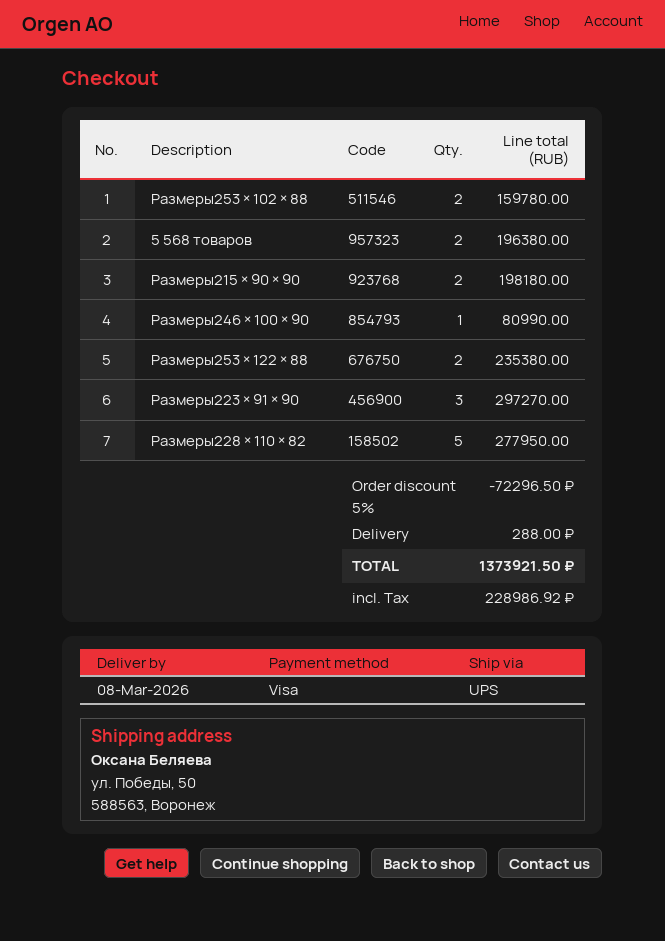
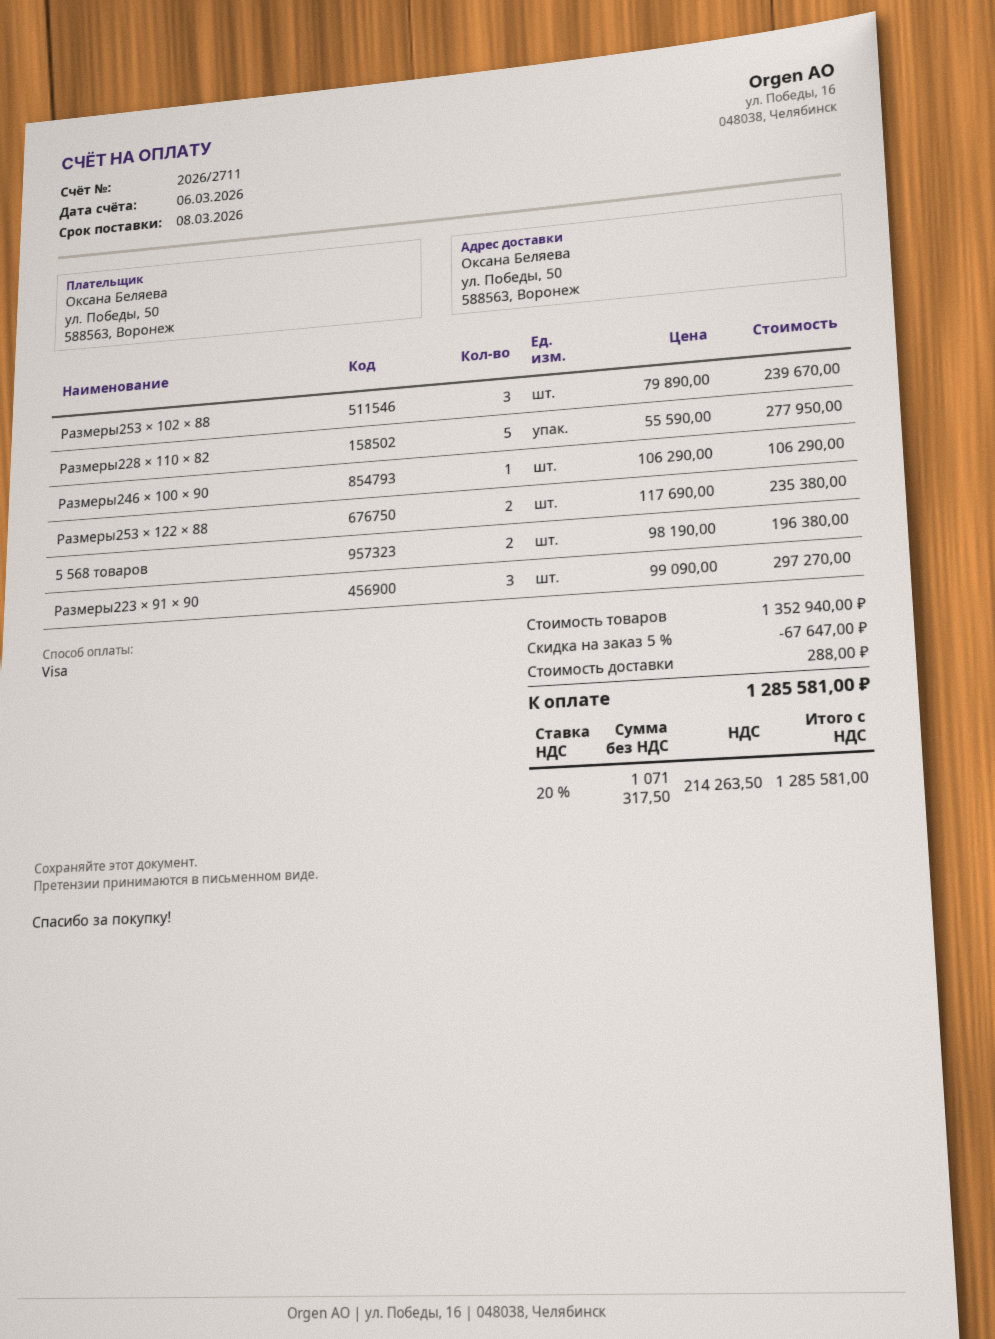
Размеры253 × 102 × 88: 2 for 159780.00 -> 3 for 239670.00
Размеры215 × 90 × 90: 2 for 198180.00 -> none
Размеры246 × 100 × 90: 1 for 80990.00 -> 1 for 106290.00
discount: 5% = 72296.50 -> 5% = 67647.00
tax: 228986.92 -> 214263.50
total: 1373921.50 -> 1285581.00

